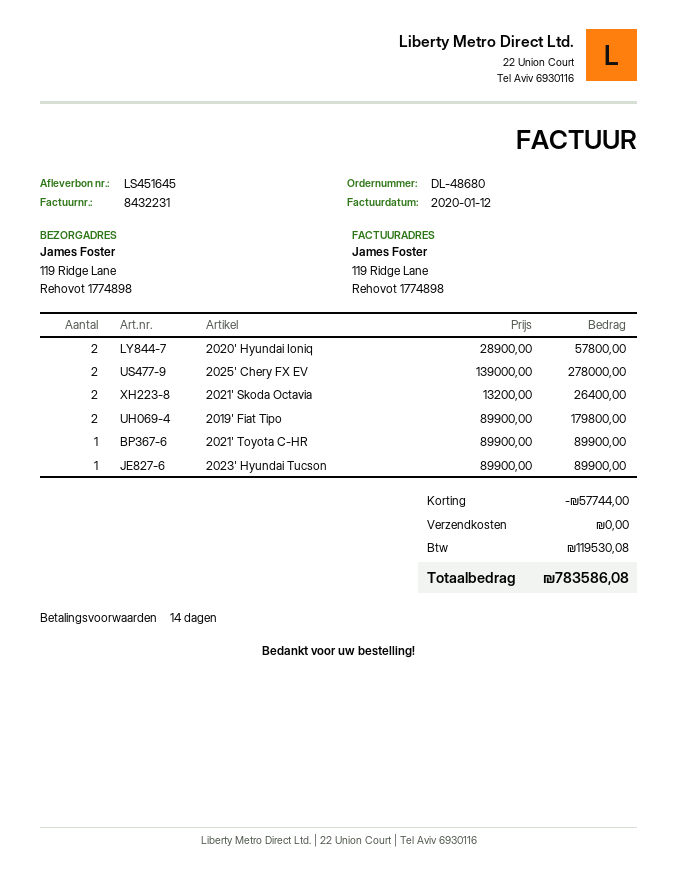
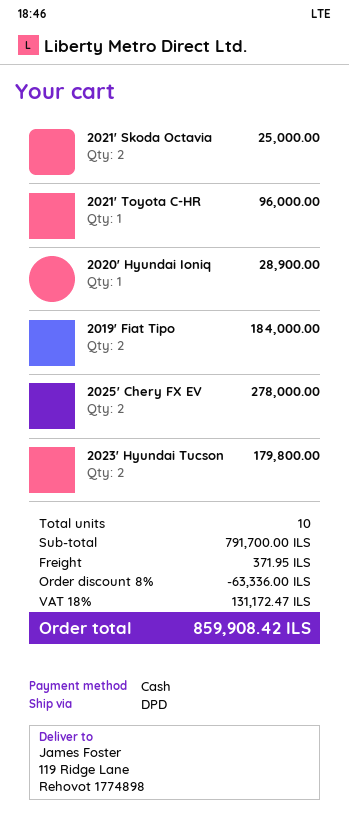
2020' Hyundai Ioniq: 2 for 57800.00 -> 1 for 28900.00
2021' Skoda Octavia: 2 for 26400.00 -> 2 for 25000.00
2019' Fiat Tipo: 2 for 179800.00 -> 2 for 184000.00
2021' Toyota C-HR: 1 for 89900.00 -> 1 for 96000.00
2023' Hyundai Tucson: 1 for 89900.00 -> 2 for 179800.00
discount: 57744.00 -> 63336.00
shipping: 0.00 -> 371.95
tax: 119530.08 -> 131172.47
total: 783586.08 -> 859908.42

